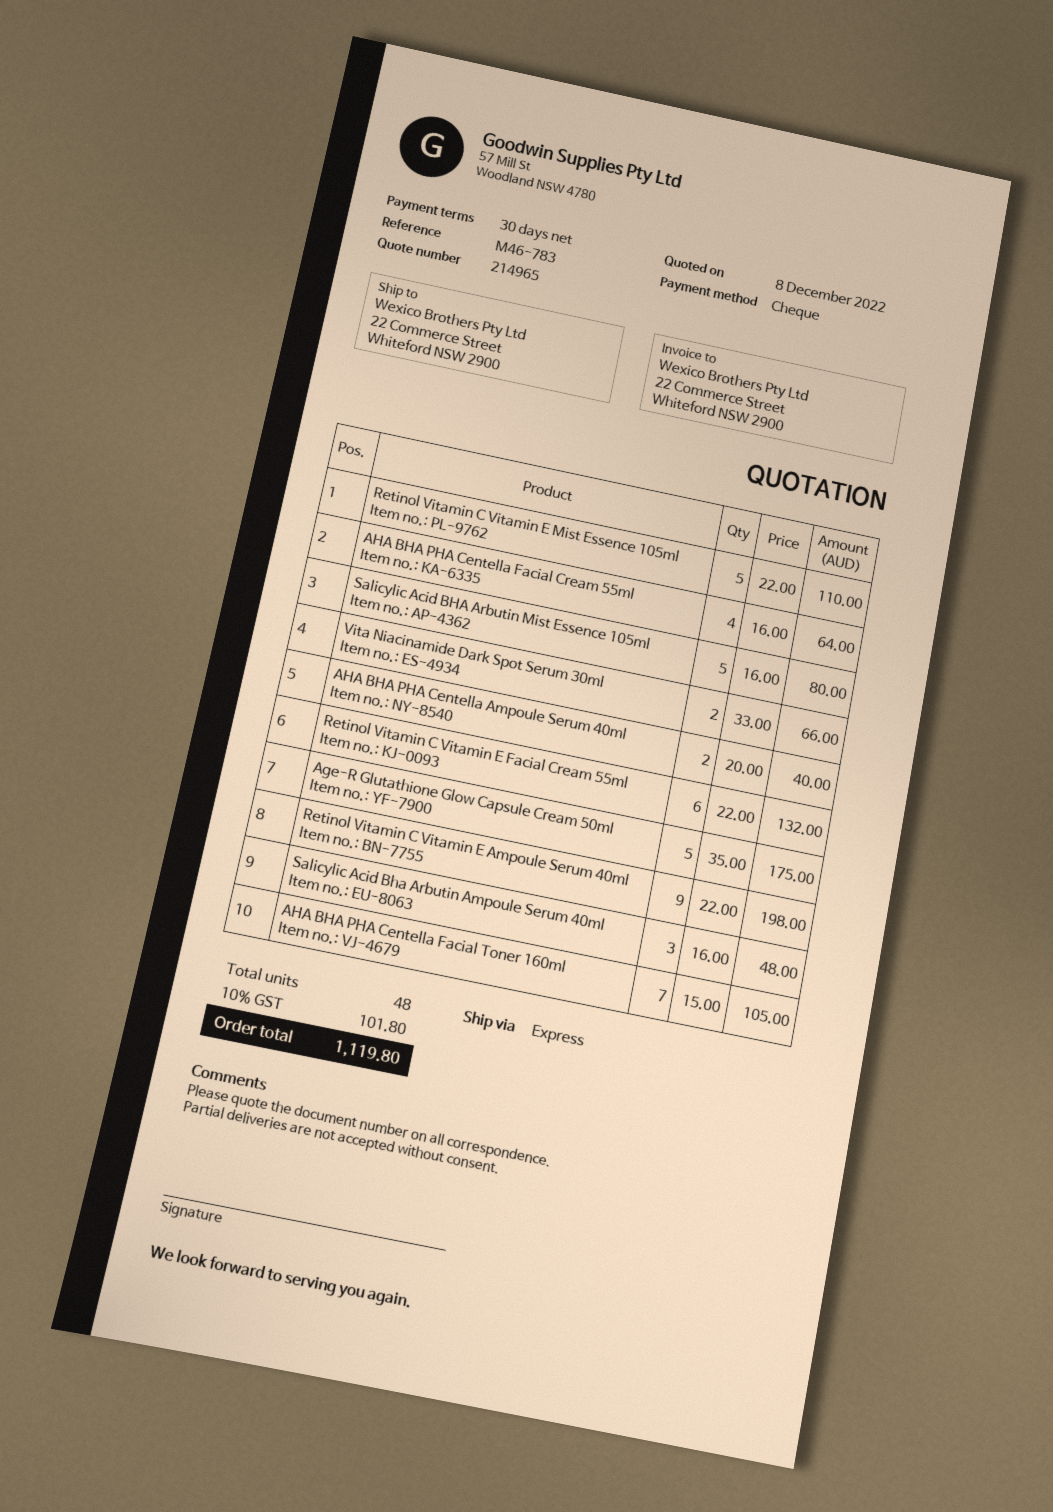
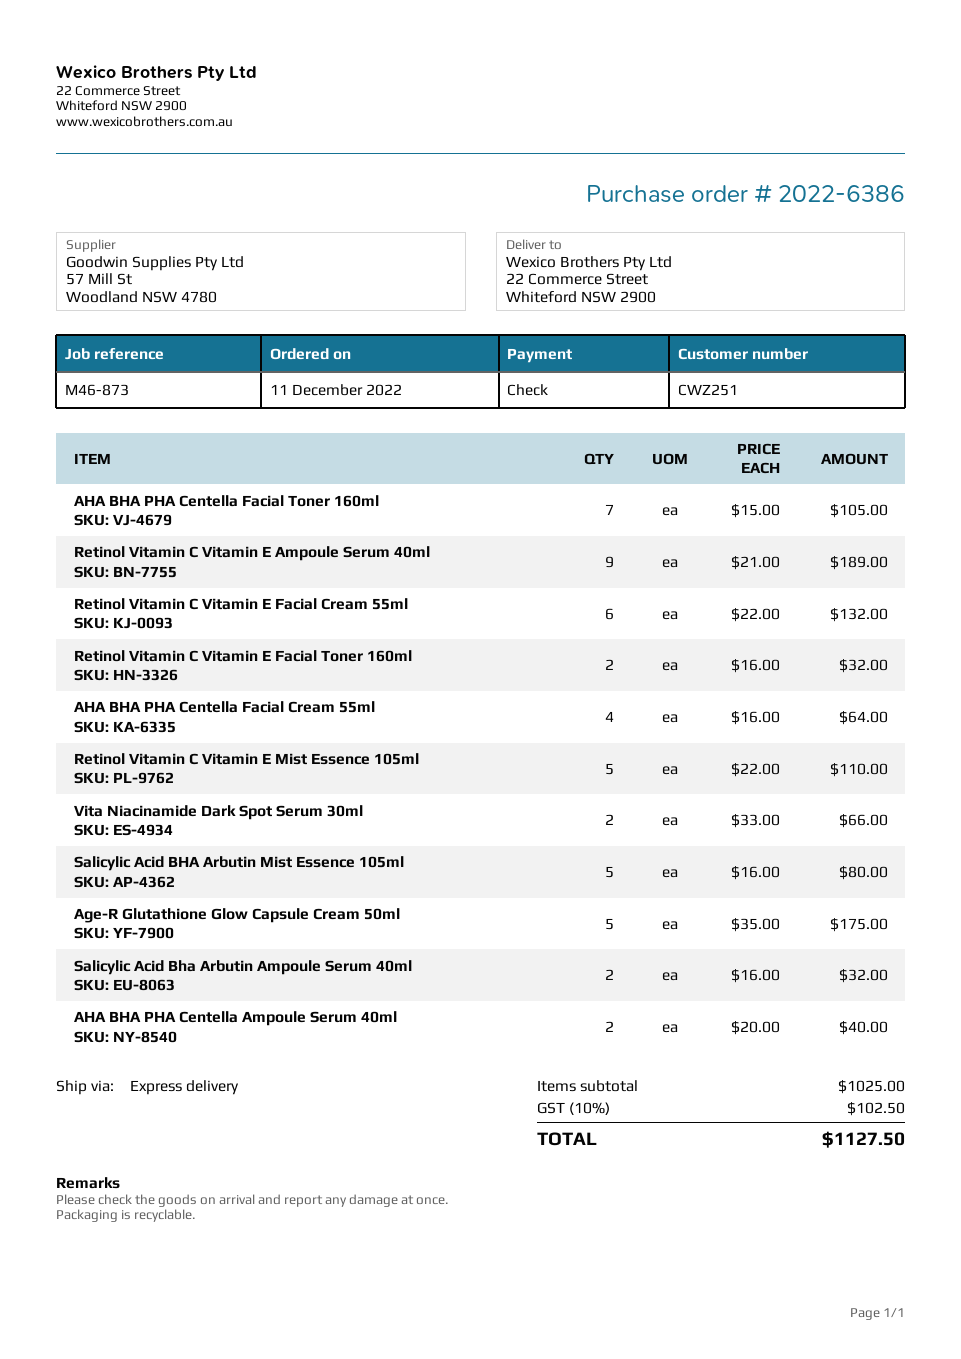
reference: M46-783 -> M46-873
Retinol Vitamin C Vitamin E Ampoule Serum 40ml: 9 x 22.00 = 198.00 -> 9 x 21.00 = 189.00
Salicylic Acid Bha Arbutin Ampoule Serum 40ml: 3 x 16.00 = 48.00 -> 2 x 16.00 = 32.00
Retinol Vitamin C Vitamin E Facial Toner 160ml: none -> 2 x 16.00 = 32.00
tax: 10% = 101.80 -> 10% = 102.50
total: 1119.80 -> 1127.50

